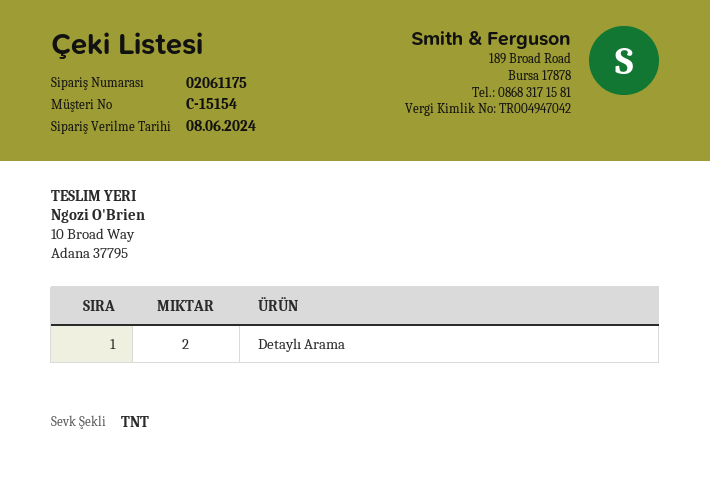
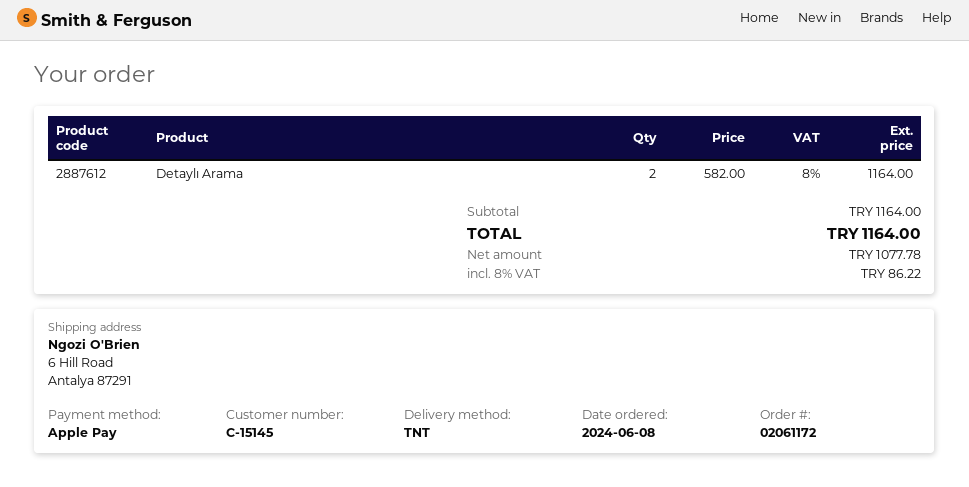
order number: 02061175 -> 02061172
customer number: C-15154 -> C-15145
ship to: 10 Broad Way, Adana 37795 -> 6 Hill Road, Antalya 87291

